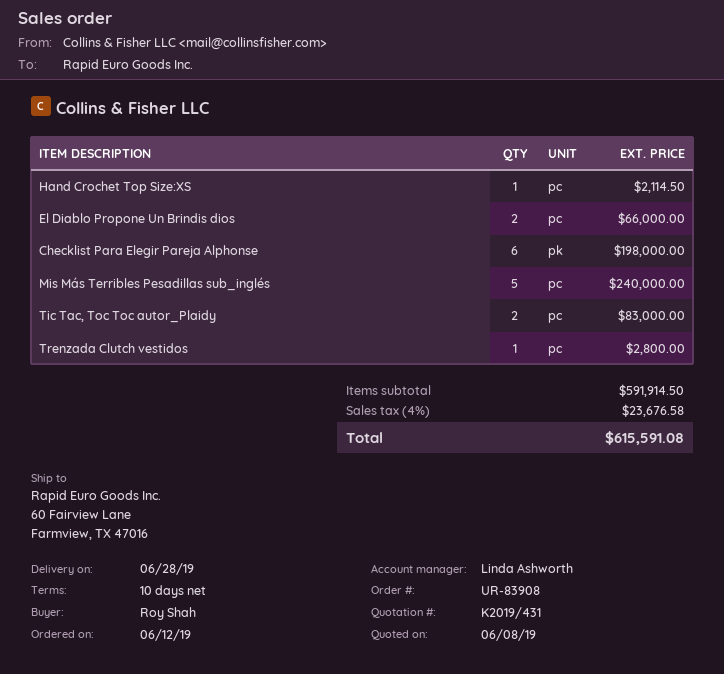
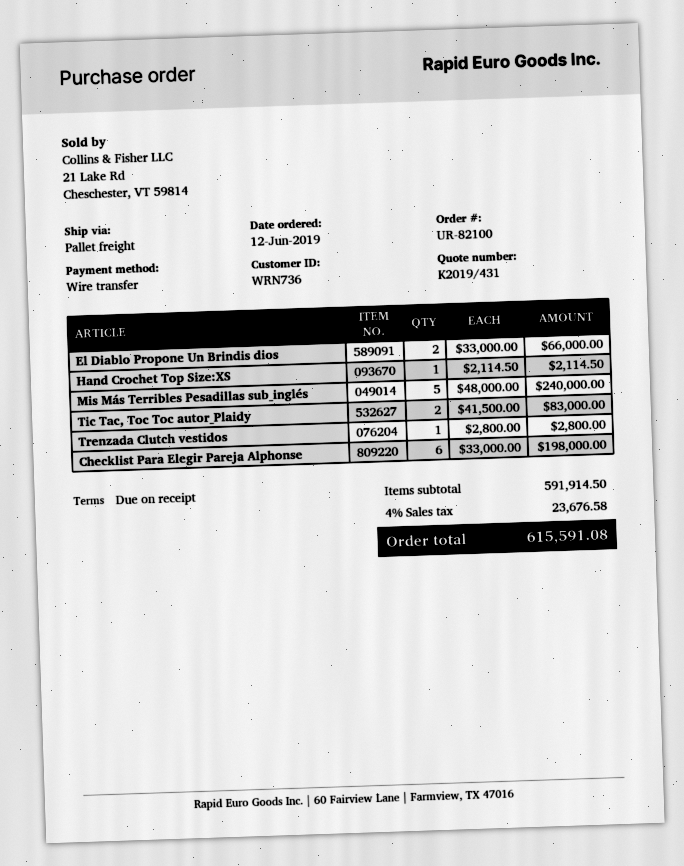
order number: UR-83908 -> UR-82100
payment terms: 10 days -> on receipt

